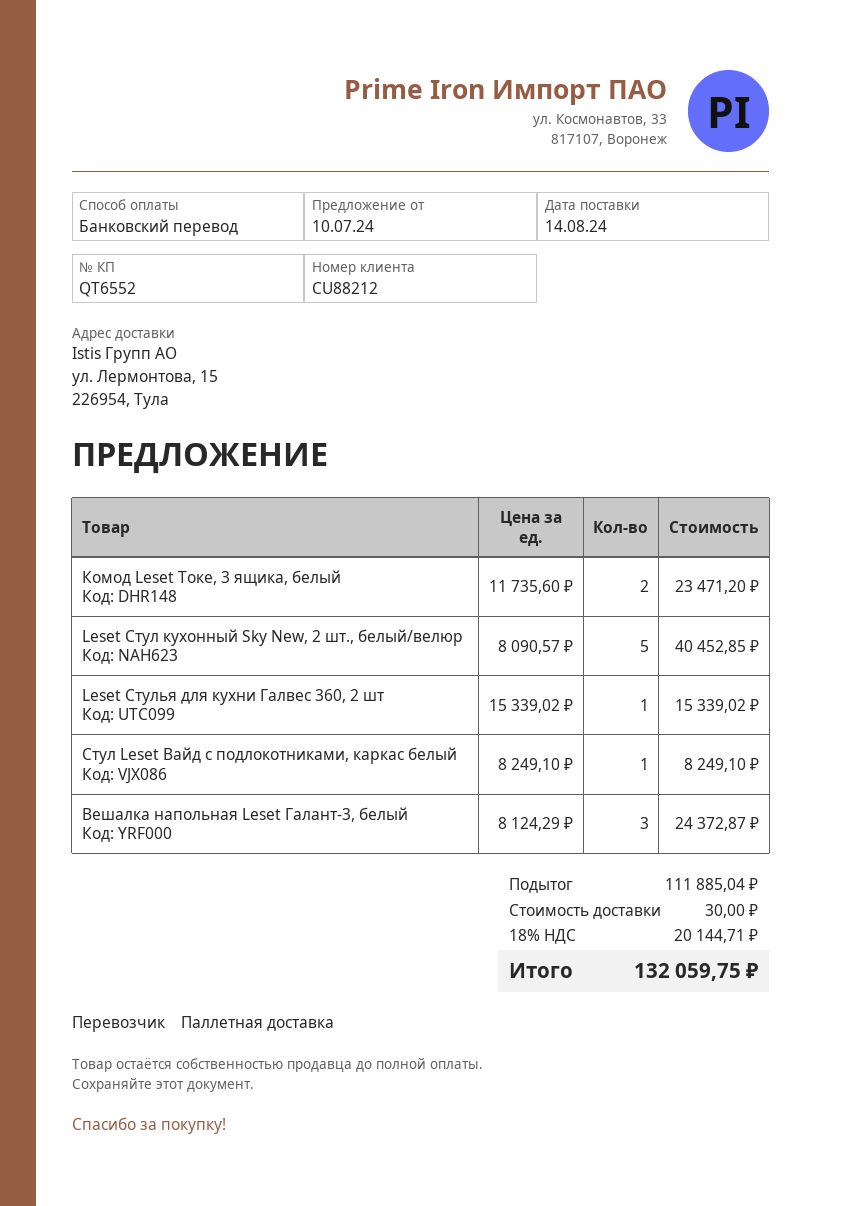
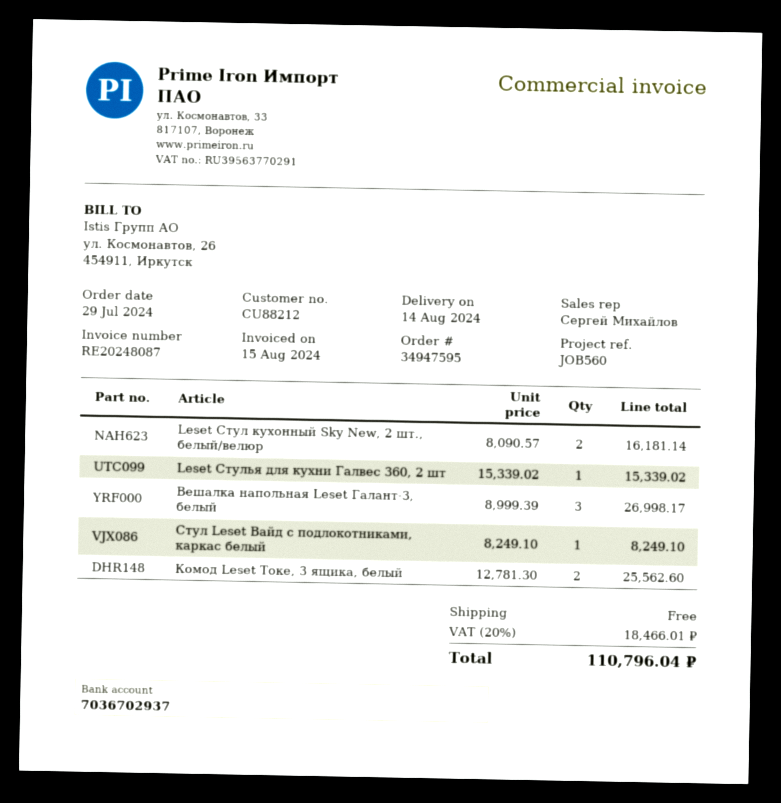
Комод Leset Токе, 3 ящика, белый: 2 x 11735.60 = 23471.20 -> 2 x 12781.30 = 25562.60
Leset Стул кухонный Sky New, 2 шт., белый/велюр: 5 x 8090.57 = 40452.85 -> 2 x 8090.57 = 16181.14
Вешалка напольная Leset Галант-3, белый: 3 x 8124.29 = 24372.87 -> 3 x 8999.39 = 26998.17
shipping: 30.00 -> 0.00
tax: 18% = 20144.71 -> 20% = 18466.01
total: 132059.75 -> 110796.04

